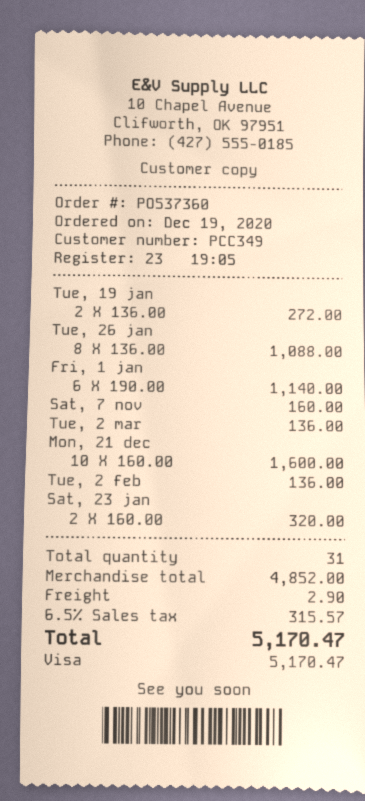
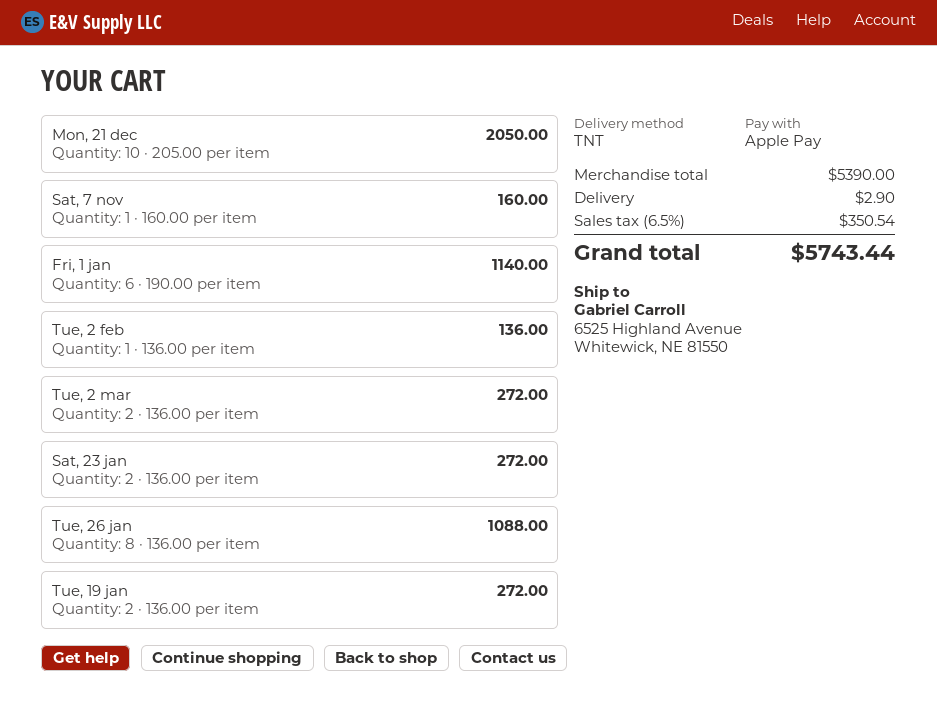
payment method: Visa -> Apple Pay
Tue, 2 mar: 1 x 136.00 = 136.00 -> 2 x 136.00 = 272.00
Mon, 21 dec: 10 x 160.00 = 1600.00 -> 10 x 205.00 = 2050.00
Sat, 23 jan: 2 x 160.00 = 320.00 -> 2 x 136.00 = 272.00
subtotal: 4852.00 -> 5390.00
tax: 6.5% = 315.57 -> 6.5% = 350.54
total: 5170.47 -> 5743.44

